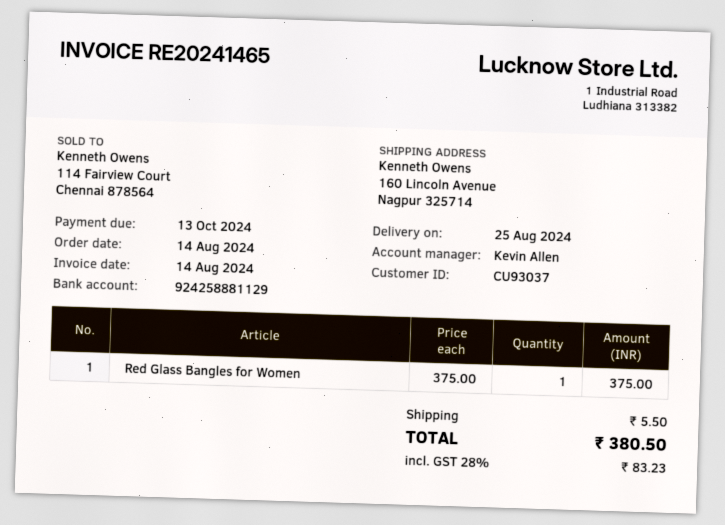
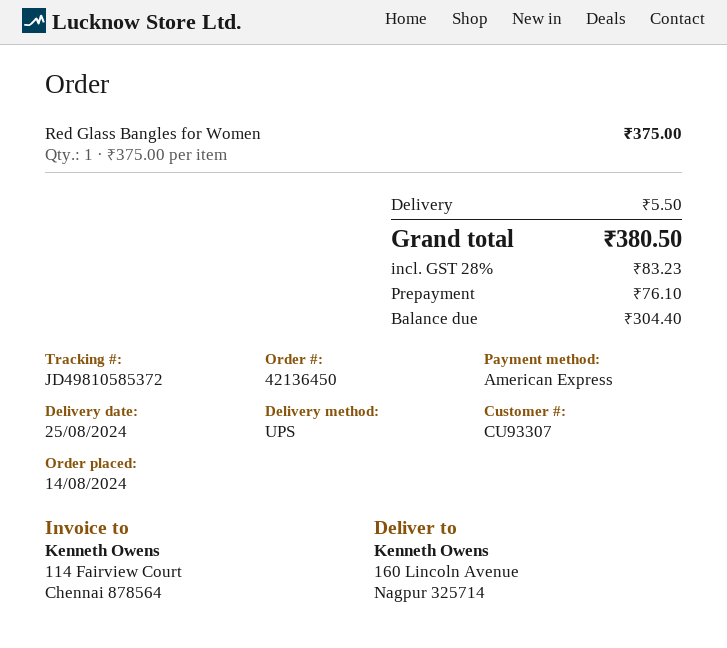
customer number: CU93037 -> CU93307

